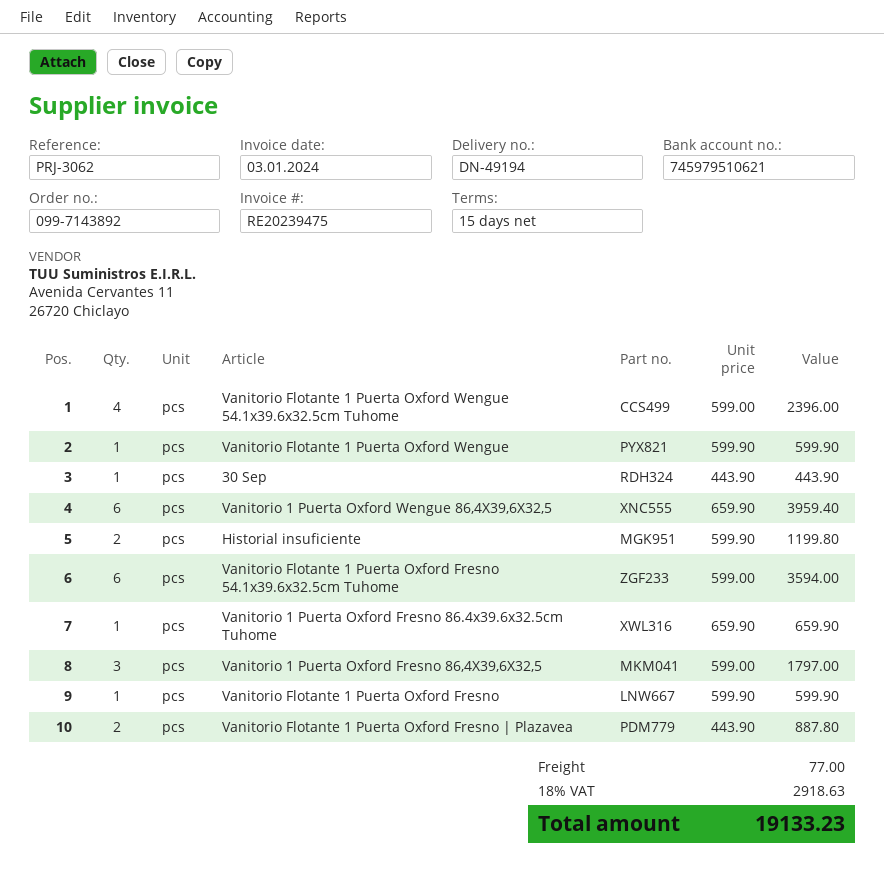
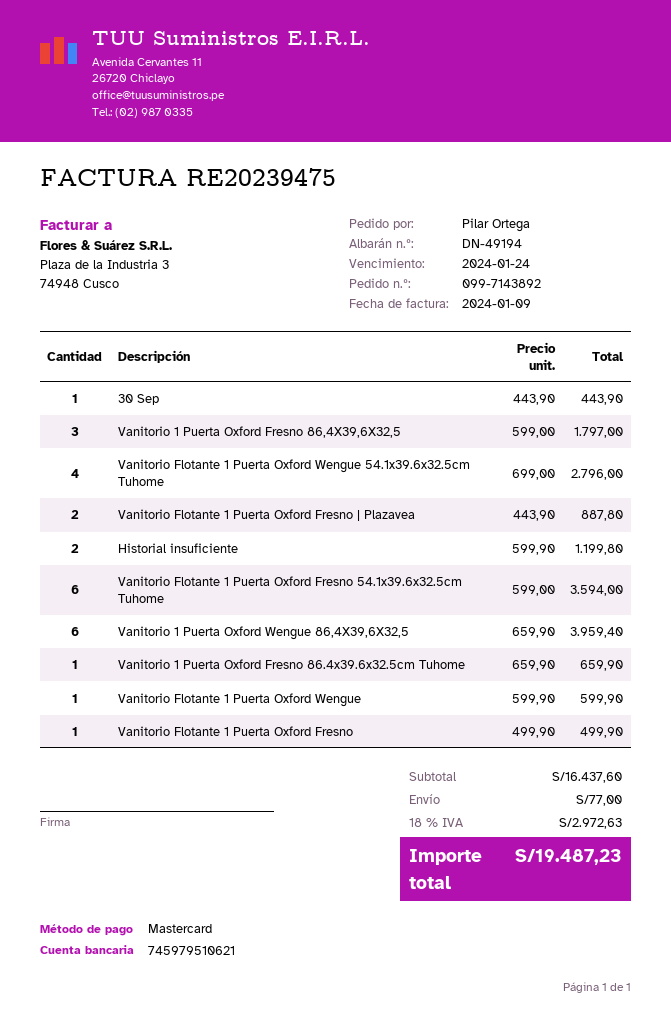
invoice date: 2024-01-03 -> 2024-01-09
Vanitorio Flotante 1 Puerta Oxford Wengue 54.1x39.6x32.5cm Tuhome: 4 x 599.00 = 2396.00 -> 4 x 699.00 = 2796.00
Vanitorio Flotante 1 Puerta Oxford Fresno: 1 x 599.90 = 599.90 -> 1 x 499.90 = 499.90
tax: 18% = 2918.63 -> 18% = 2972.63
total: 19133.23 -> 19487.23

